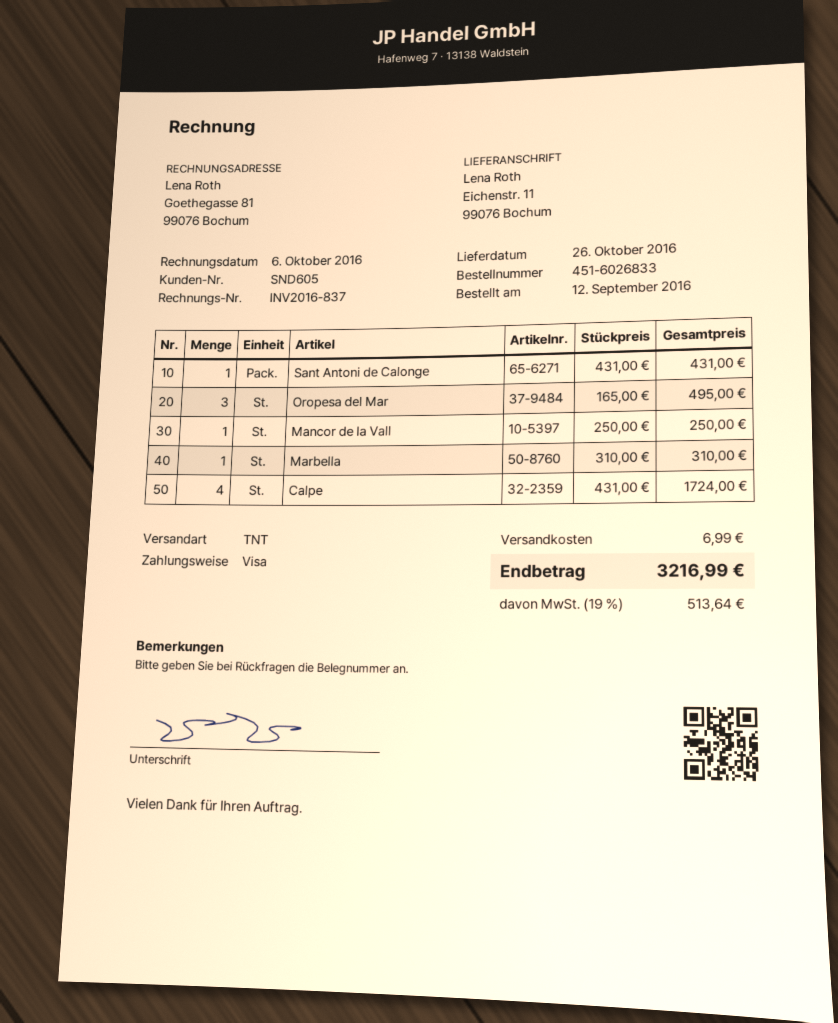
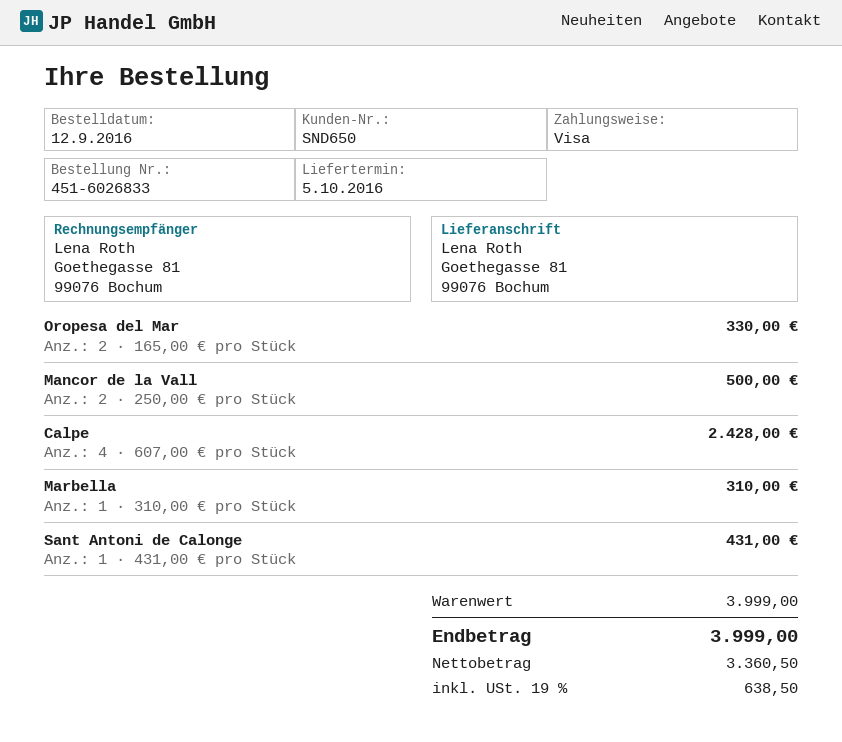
delivery date: 2016-10-26 -> 2016-10-05
customer number: SND605 -> SND650
ship to: Eichenstr. 11, 99076 Bochum -> Goethegasse 81, 99076 Bochum
Oropesa del Mar: 3 x 165.00 = 495.00 -> 2 x 165.00 = 330.00
Mancor de la Vall: 1 x 250.00 = 250.00 -> 2 x 250.00 = 500.00
Calpe: 4 x 431.00 = 1724.00 -> 4 x 607.00 = 2428.00
shipping: 6.99 -> none
tax: 19% = 513.64 -> 19% = 638.50
total: 3216.99 -> 3999.00

